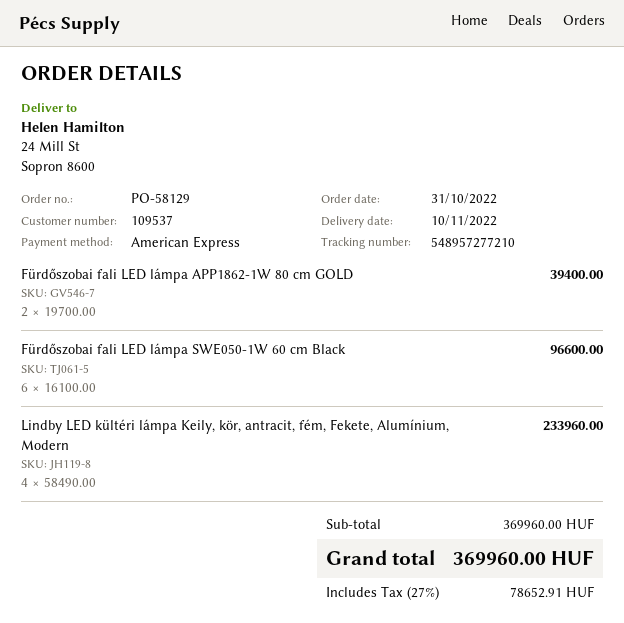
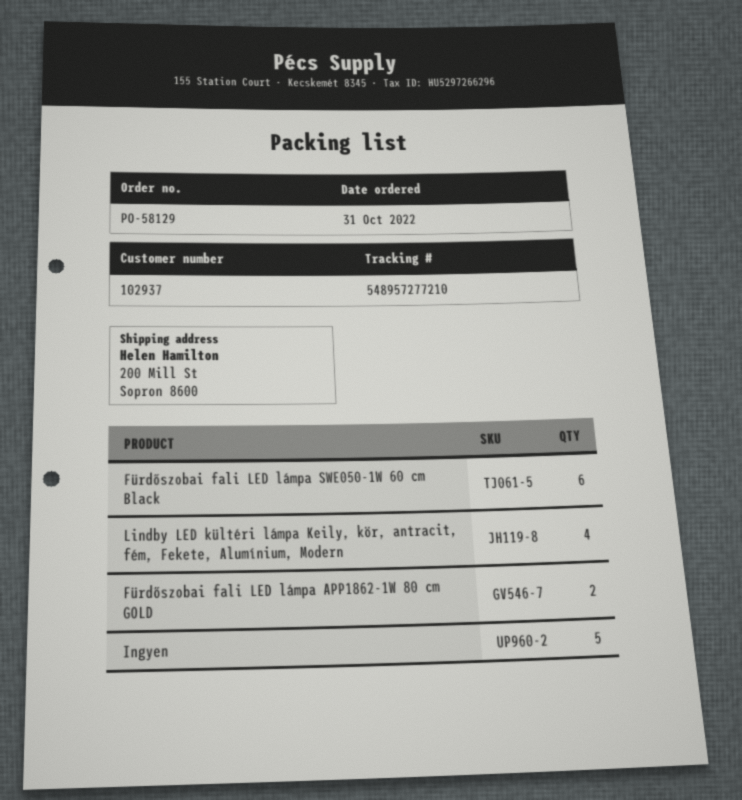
customer number: 109537 -> 102937
ship to: 24 Mill St, Sopron 8600 -> 200 Mill St, Sopron 8600
Ingyen: none -> 5

